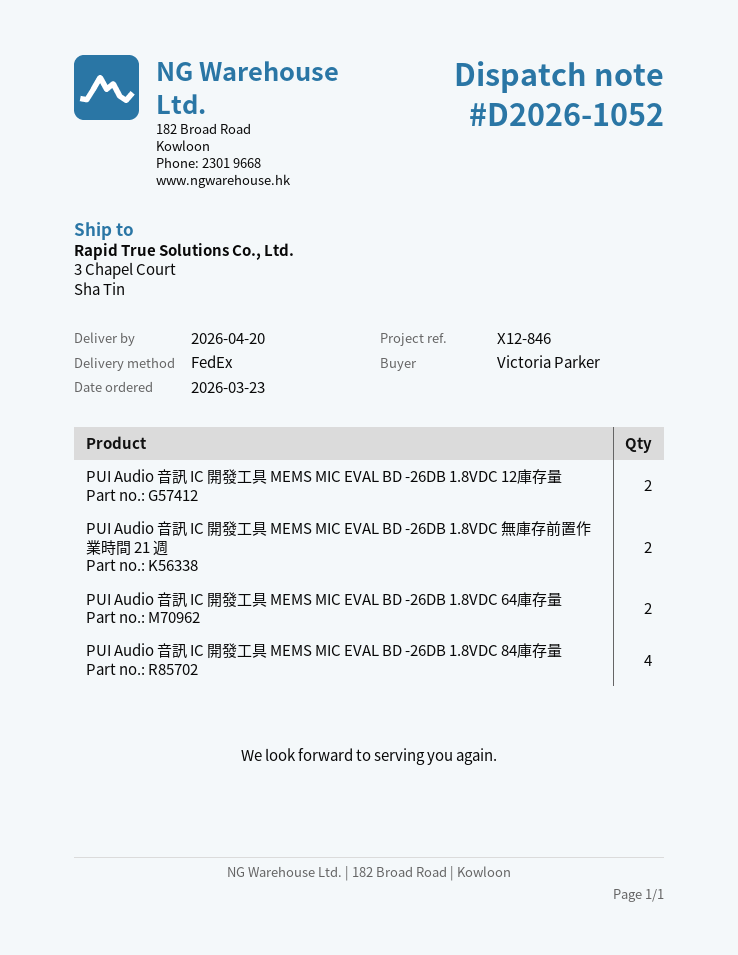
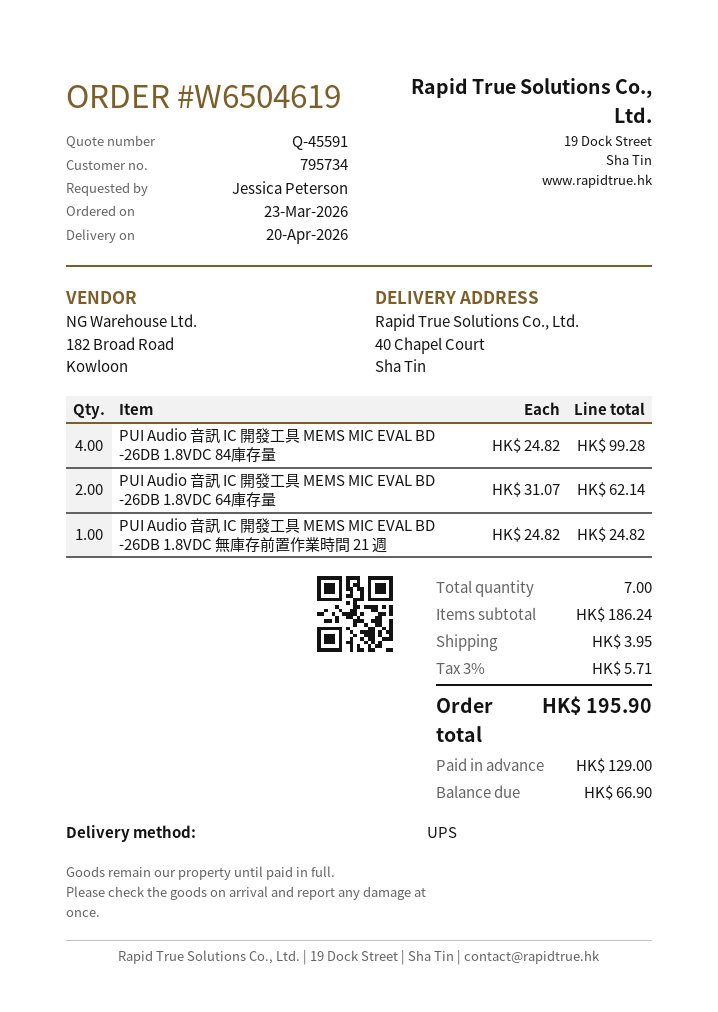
ordered by: Victoria Parker -> Jessica Peterson
shipping method: FedEx -> UPS
ship to: 3 Chapel Court, Sha Tin -> 40 Chapel Court, Sha Tin
PUI Audio 音訊 IC 開發工具 MEMS MIC EVAL BD -26DB 1.8VDC 12庫存量: 2 -> none
PUI Audio 音訊 IC 開發工具 MEMS MIC EVAL BD -26DB 1.8VDC 無庫存前置作業時間 21 週: 2 -> 1

